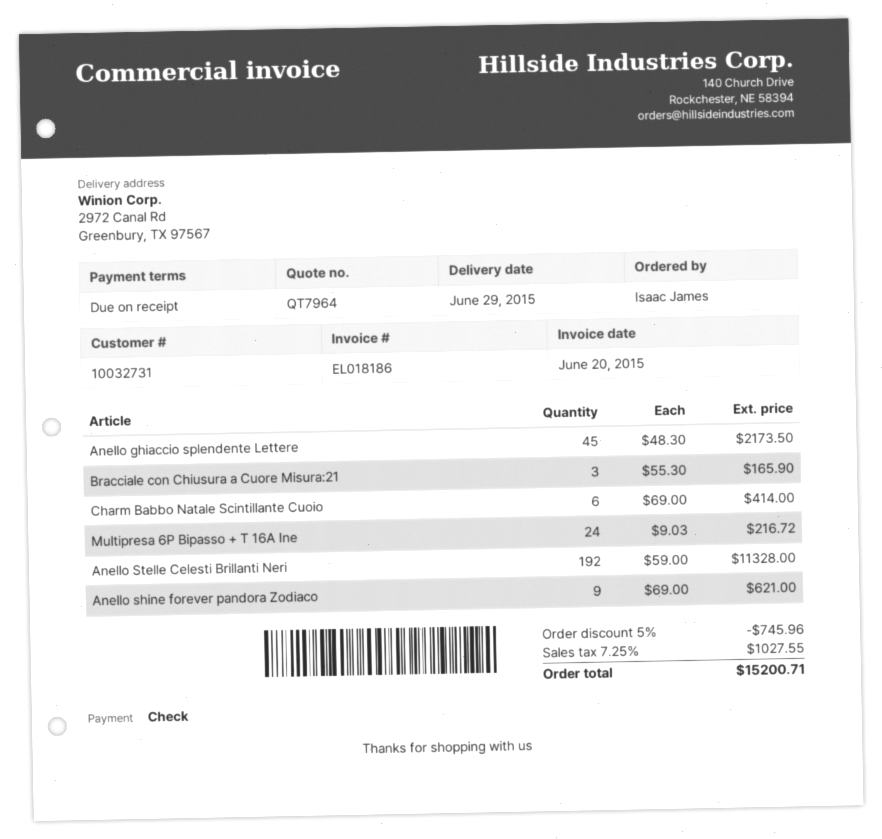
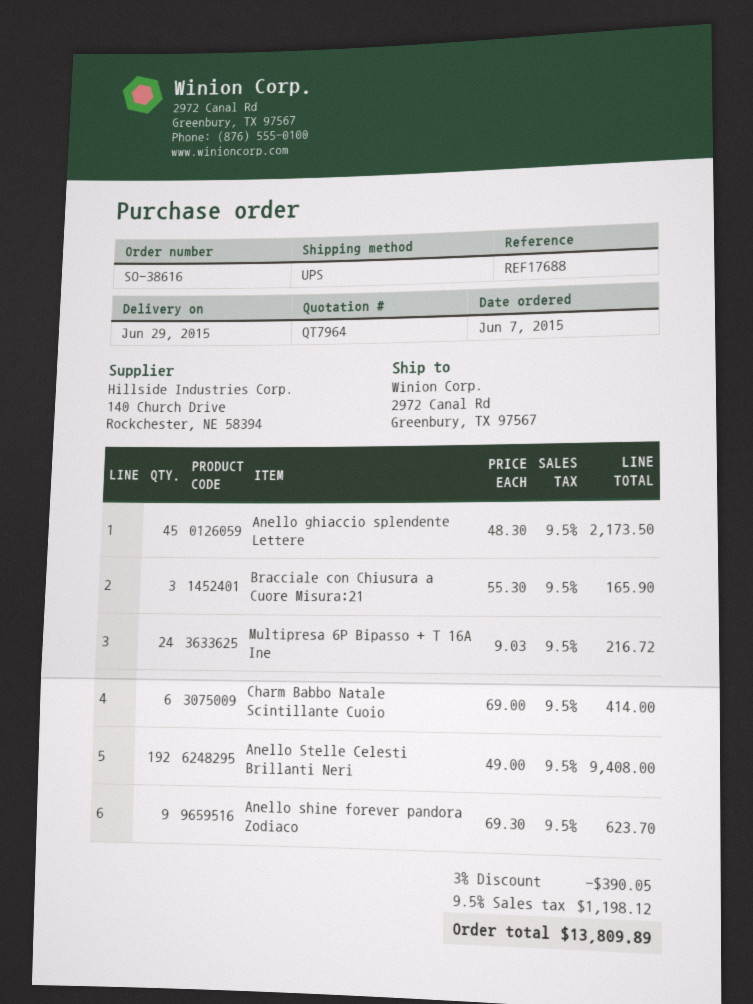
Anello Stelle Celesti Brillanti Neri: 192 x 59.00 = 11328.00 -> 192 x 49.00 = 9408.00
Anello shine forever pandora Zodiaco: 9 x 69.00 = 621.00 -> 9 x 69.30 = 623.70
discount: 5% = 745.96 -> 3% = 390.05
tax: 7.25% = 1027.55 -> 9.5% = 1198.12
total: 15200.71 -> 13809.89

